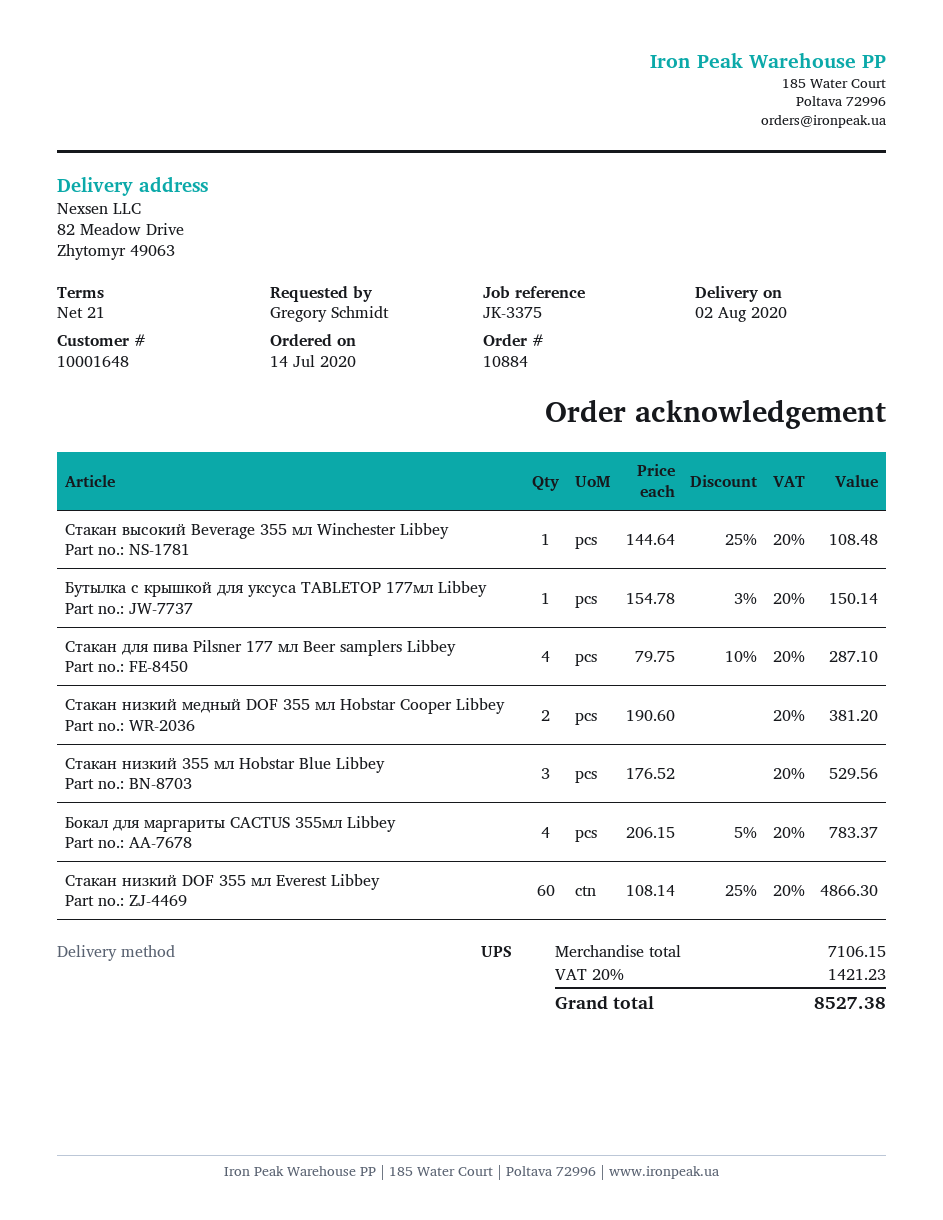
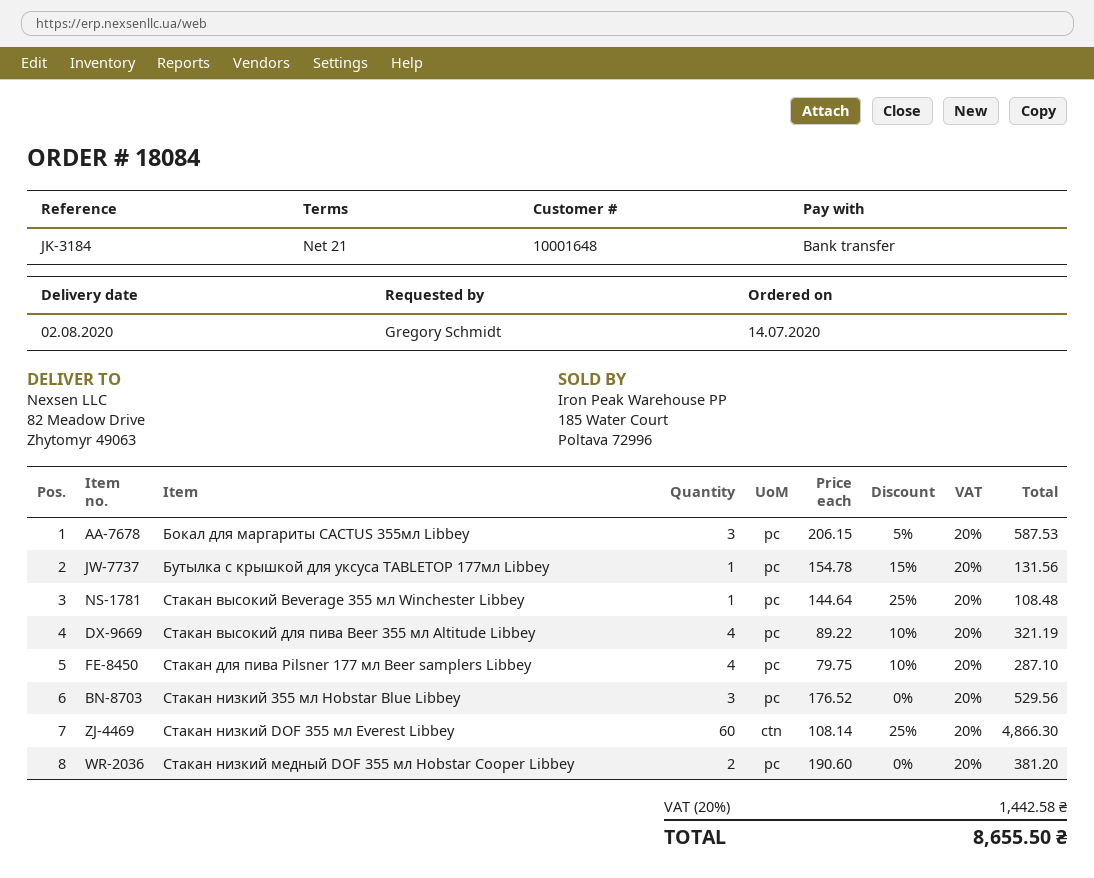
order number: 10884 -> 18084
reference: JK-3375 -> JK-3184
Бутылка с крышкой для уксуса TABLETOP 177мл Libbey: 1 x 154.78 - 3% = 150.14 -> 1 x 154.78 - 15% = 131.56
Бокал для маргариты CACTUS 355мл Libbey: 4 x 206.15 - 5% = 783.37 -> 3 x 206.15 - 5% = 587.53
Стакан высокий для пива Beer 355 мл Altitude Libbey: none -> 4 x 89.22 - 10% = 321.19
tax: 20% = 1421.23 -> 20% = 1442.58
total: 8527.38 -> 8655.50

